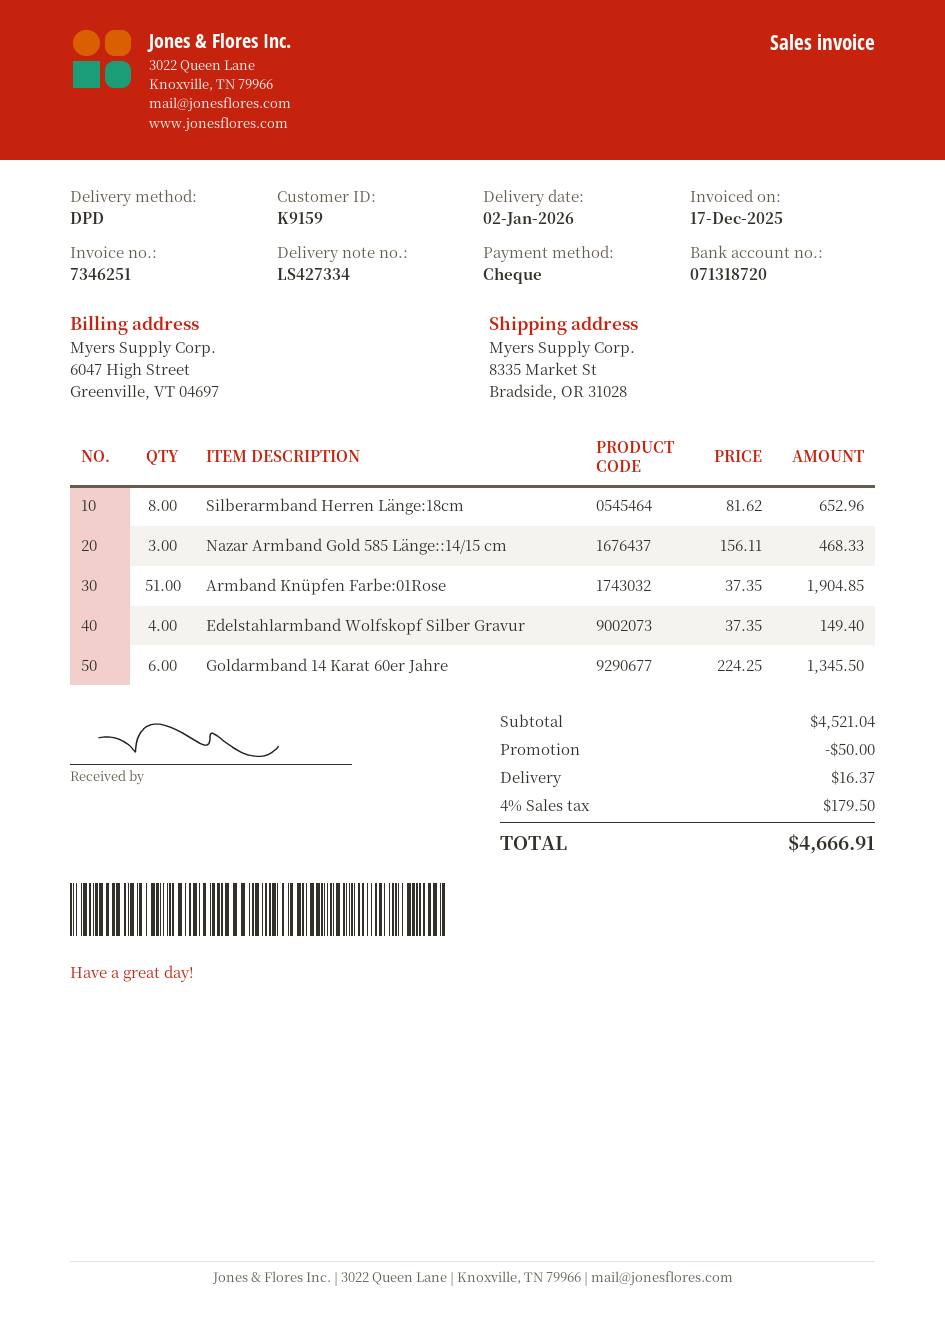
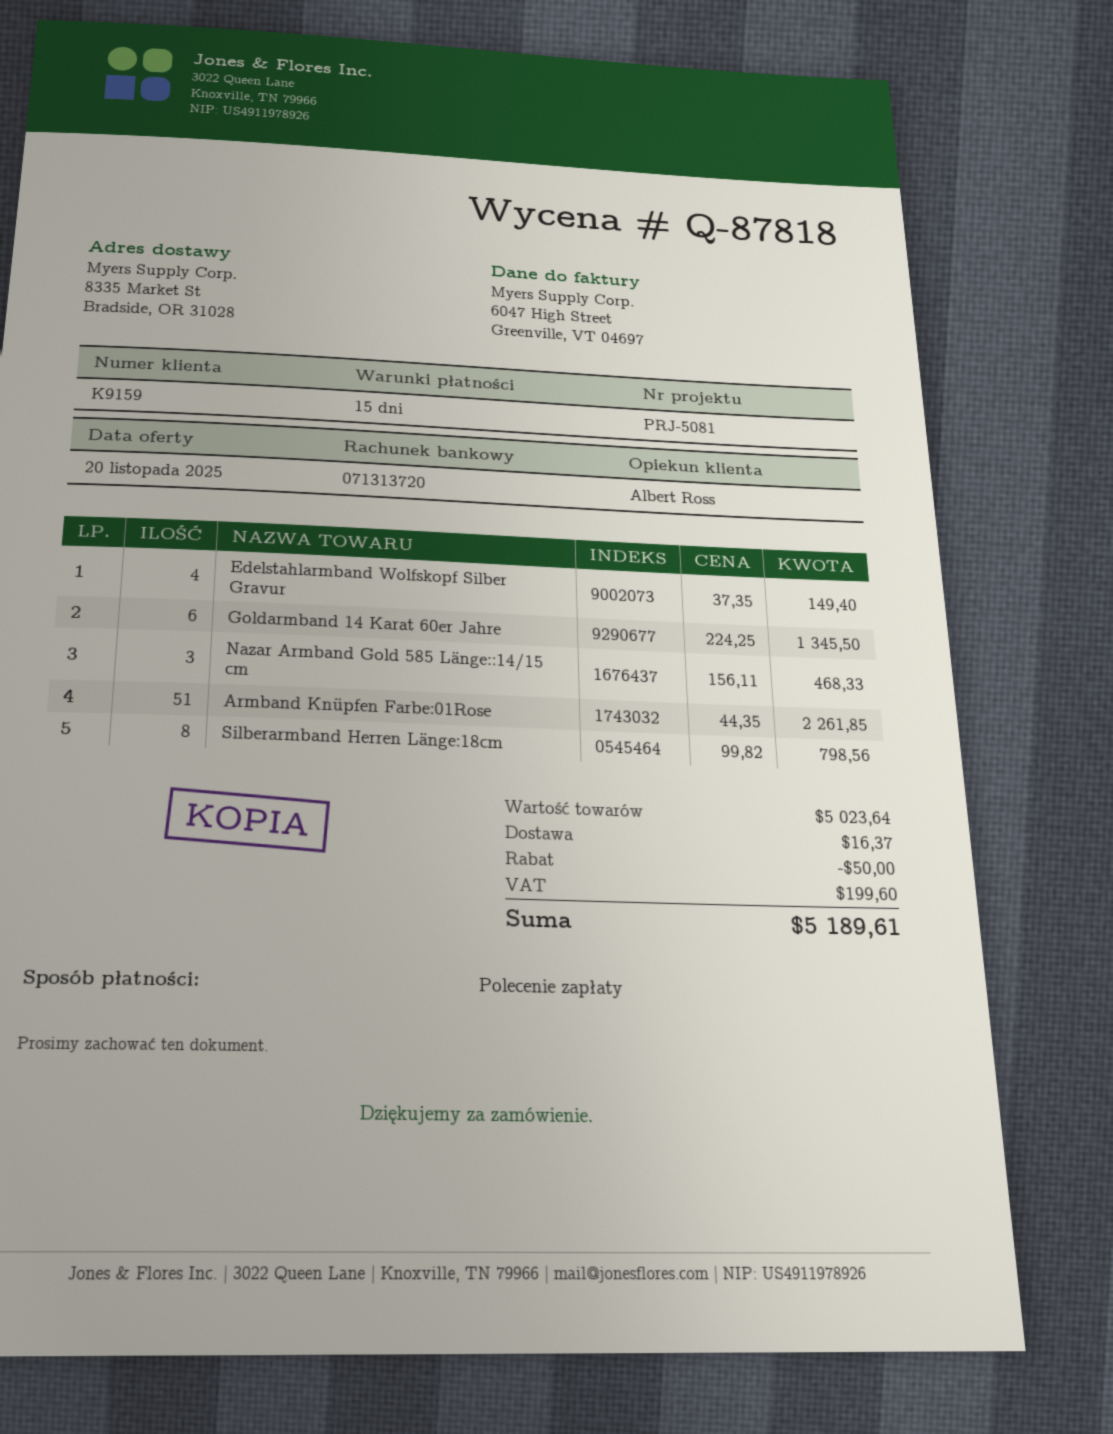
payment method: cheque -> direct debit
bank account: 071318720 -> 071313720
Silberarmband Herren Länge:18cm: 8 x 81.62 = 652.96 -> 8 x 99.82 = 798.56
Armband Knüpfen Farbe:01Rose: 51 x 37.35 = 1904.85 -> 51 x 44.35 = 2261.85
subtotal: 4521.04 -> 5023.64
tax: 179.50 -> 199.60
total: 4666.91 -> 5189.61

